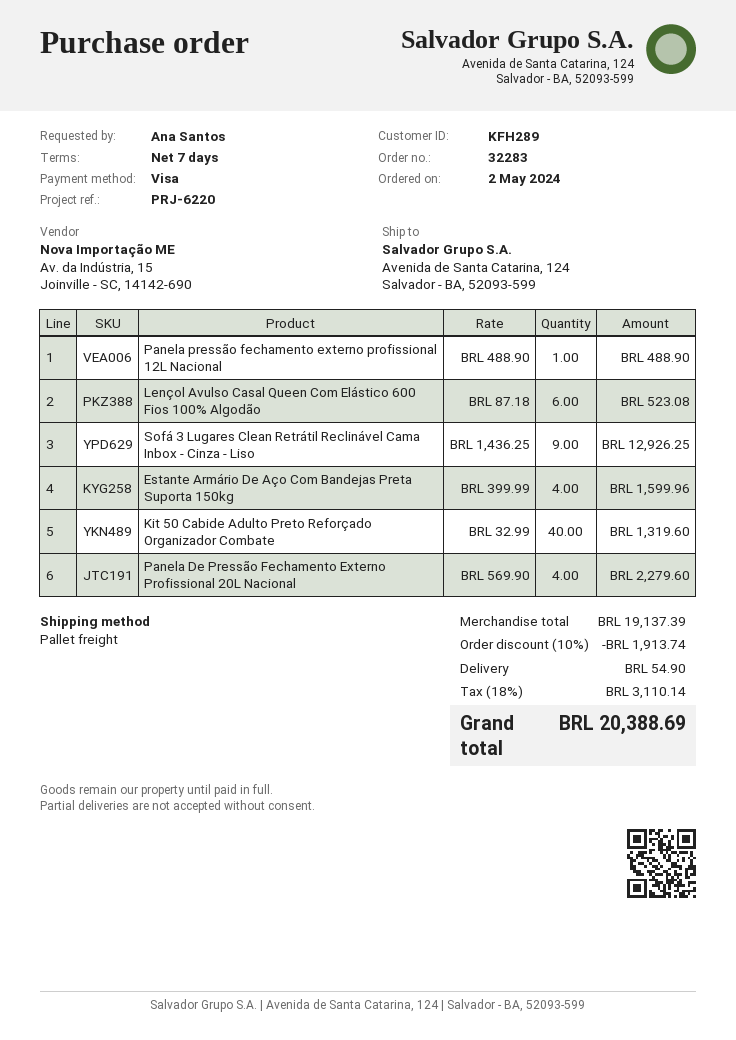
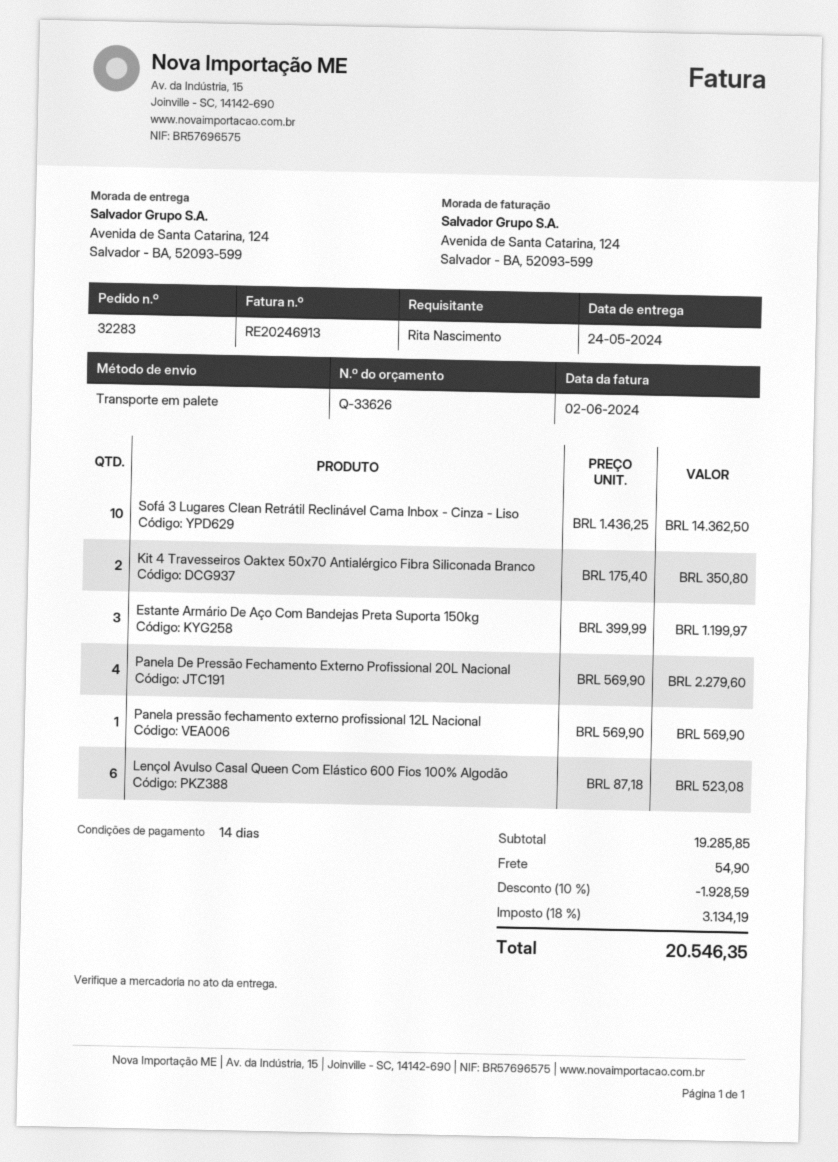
payment terms: 7 days -> 14 days
ordered by: Ana Santos -> Rita Nascimento
Panela pressão fechamento externo profissional 12L Nacional: 1 x 488.90 = 488.90 -> 1 x 569.90 = 569.90
Sofá 3 Lugares Clean Retrátil Reclinável Cama Inbox - Cinza - Liso: 9 x 1436.25 = 12926.25 -> 10 x 1436.25 = 14362.50
Estante Armário De Aço Com Bandejas Preta Suporta 150kg: 4 x 399.99 = 1599.96 -> 3 x 399.99 = 1199.97
Kit 50 Cabide Adulto Preto Reforçado Organizador Combate: 40 x 32.99 = 1319.60 -> none
Kit 4 Travesseiros Oaktex 50x70 Antialérgico Fibra Siliconada Branco: none -> 2 x 175.40 = 350.80
subtotal: 19137.39 -> 19285.85
discount: 10% = 1913.74 -> 10% = 1928.59
tax: 18% = 3110.14 -> 18% = 3134.19
total: 20388.69 -> 20546.35

